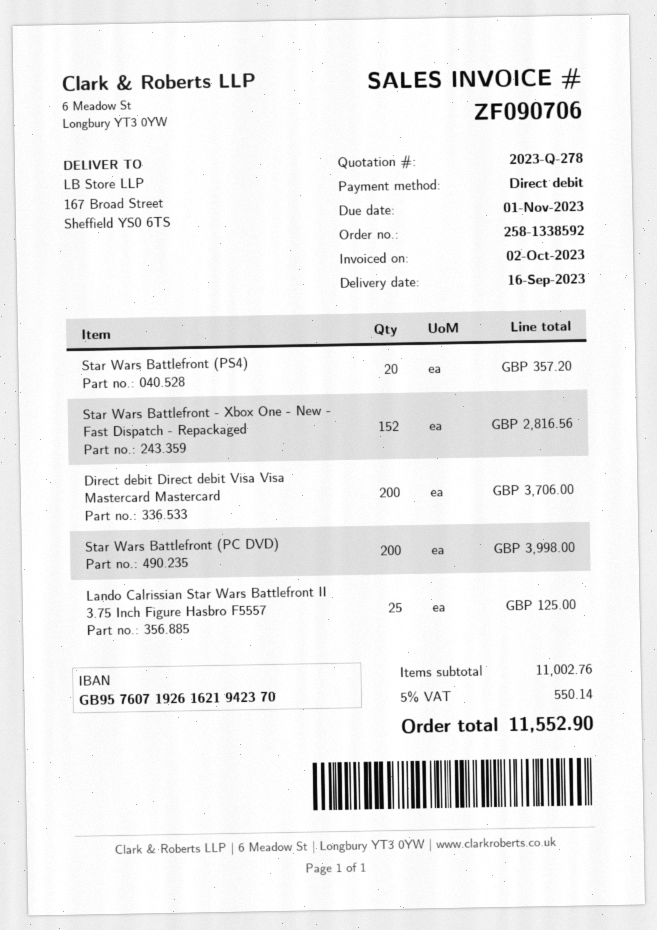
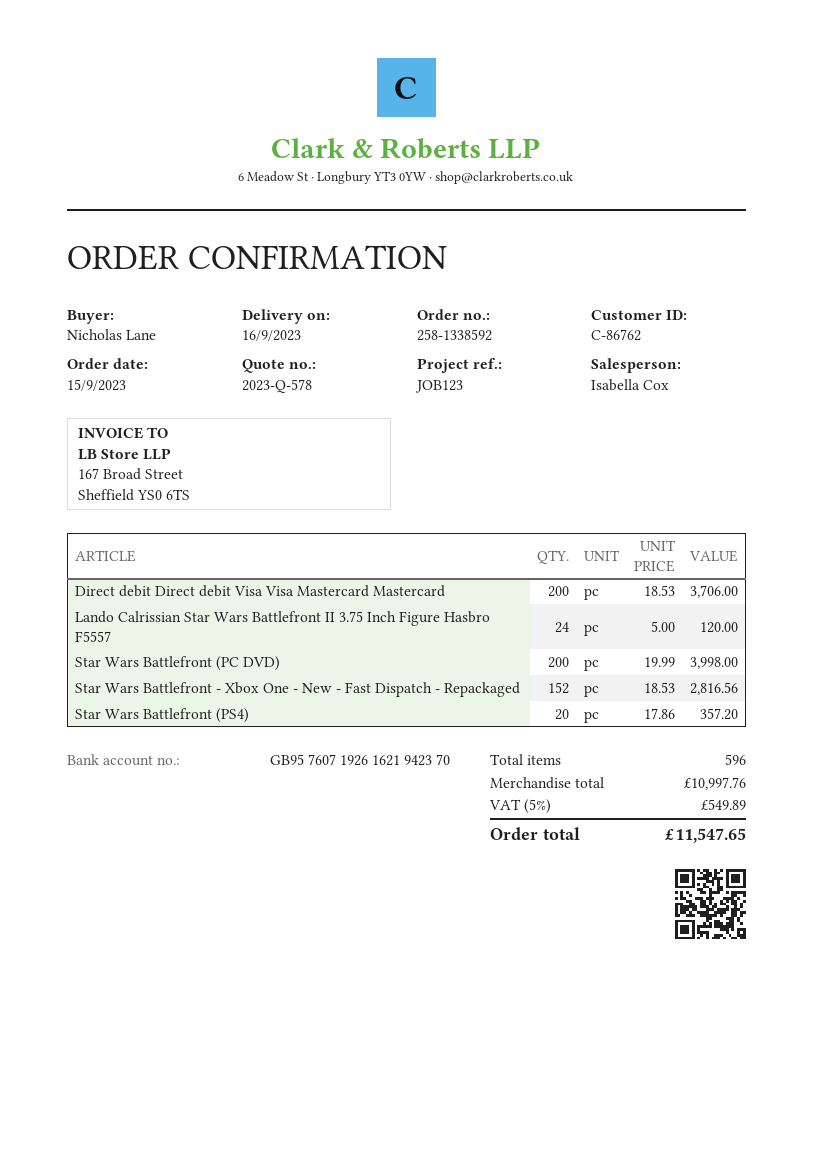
quote number: 2023-Q-278 -> 2023-Q-578
Lando Calrissian Star Wars Battlefront II 3.75 Inch Figure Hasbro F5557: 25 for 125.00 -> 24 for 120.00
subtotal: 11002.76 -> 10997.76
tax: 5% = 550.14 -> 5% = 549.89
total: 11552.90 -> 11547.65

